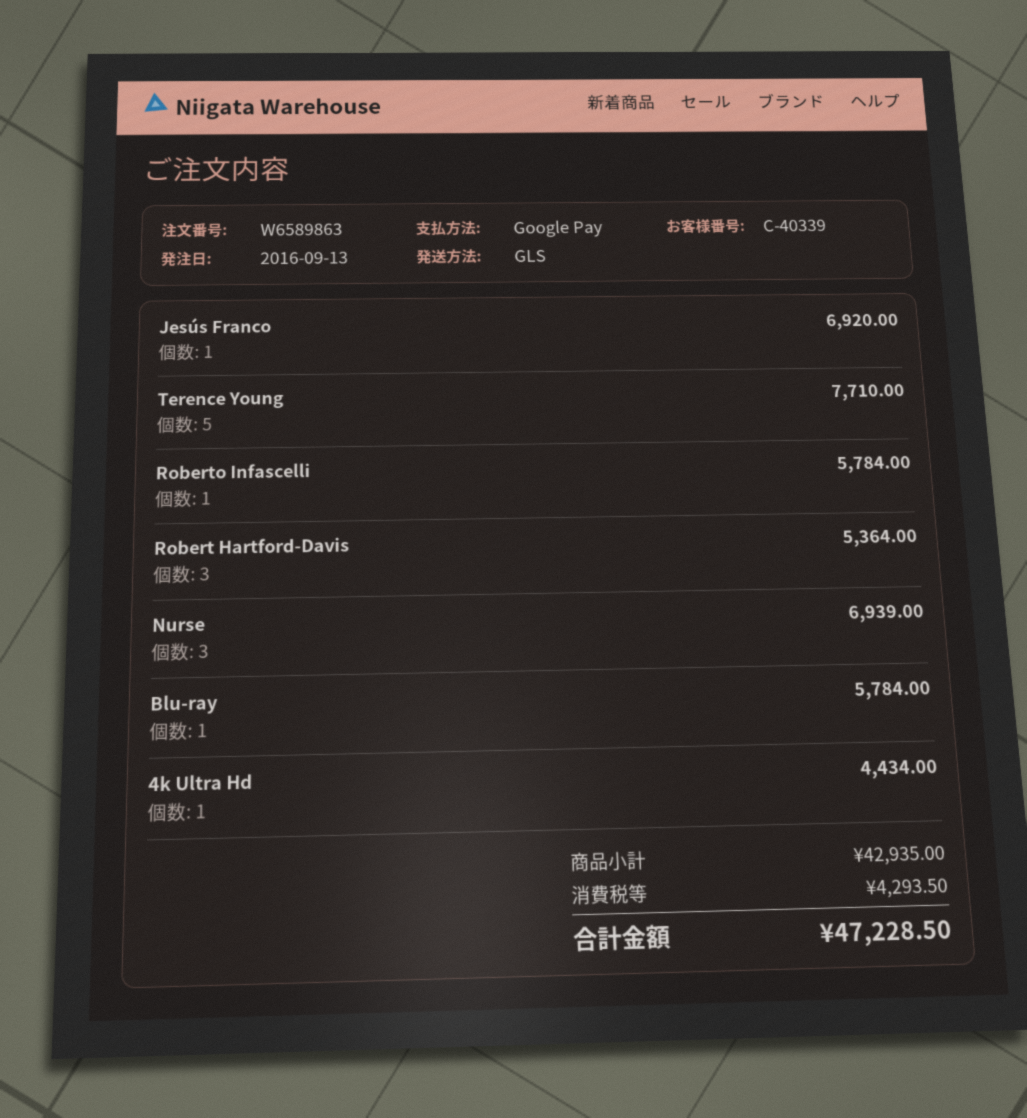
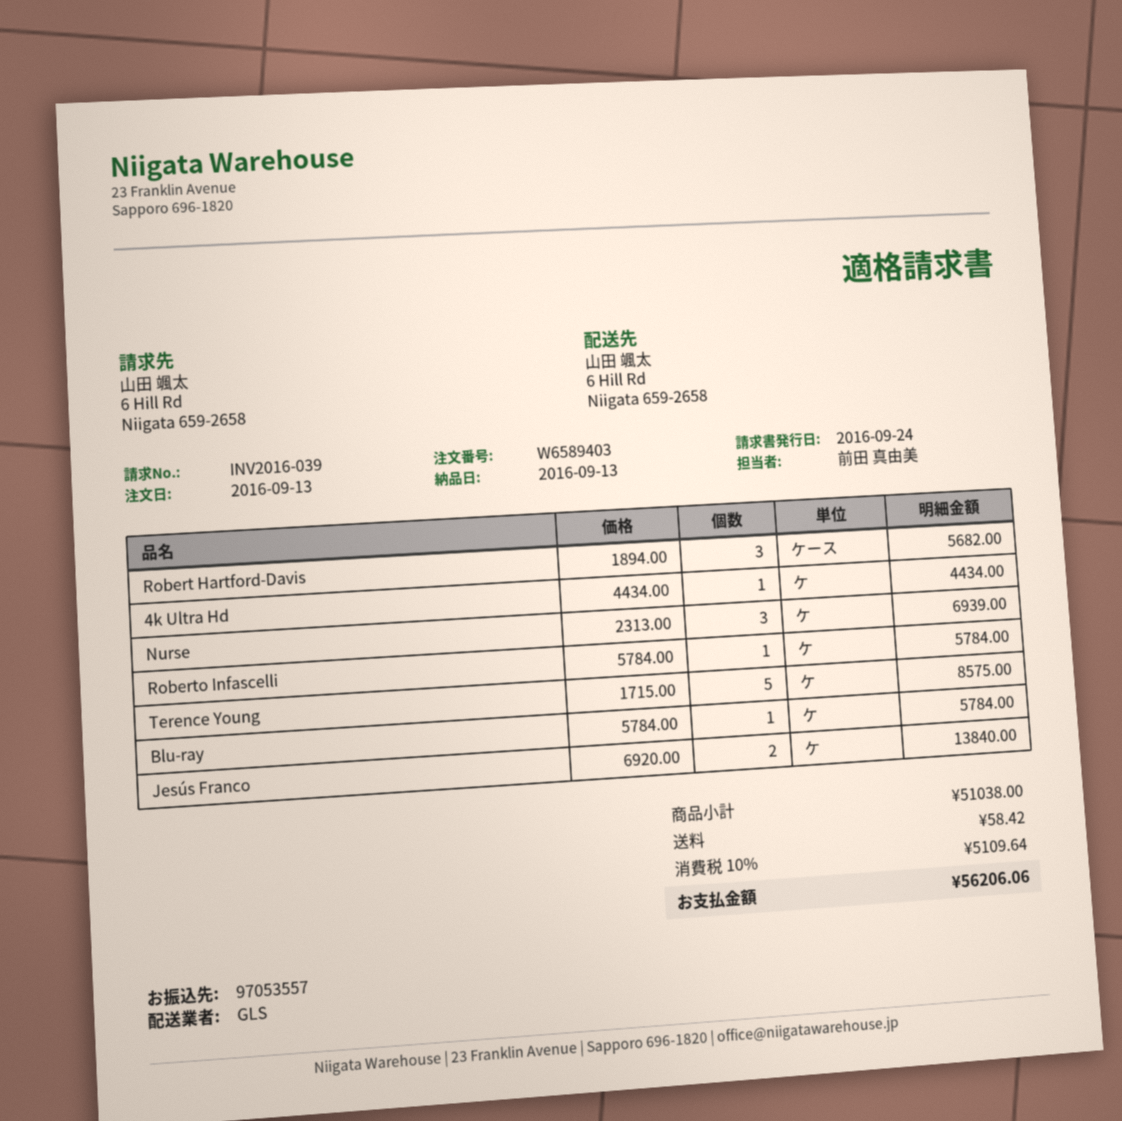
order number: W6589863 -> W6589403
Jesús Franco: 1 for 6920.00 -> 2 for 13840.00
Terence Young: 5 for 7710.00 -> 5 for 8575.00
Robert Hartford-Davis: 3 for 5364.00 -> 3 for 5682.00
subtotal: 42935.00 -> 51038.00
shipping: none -> 58.42
tax: 4293.50 -> 5109.64
total: 47228.50 -> 56206.06

